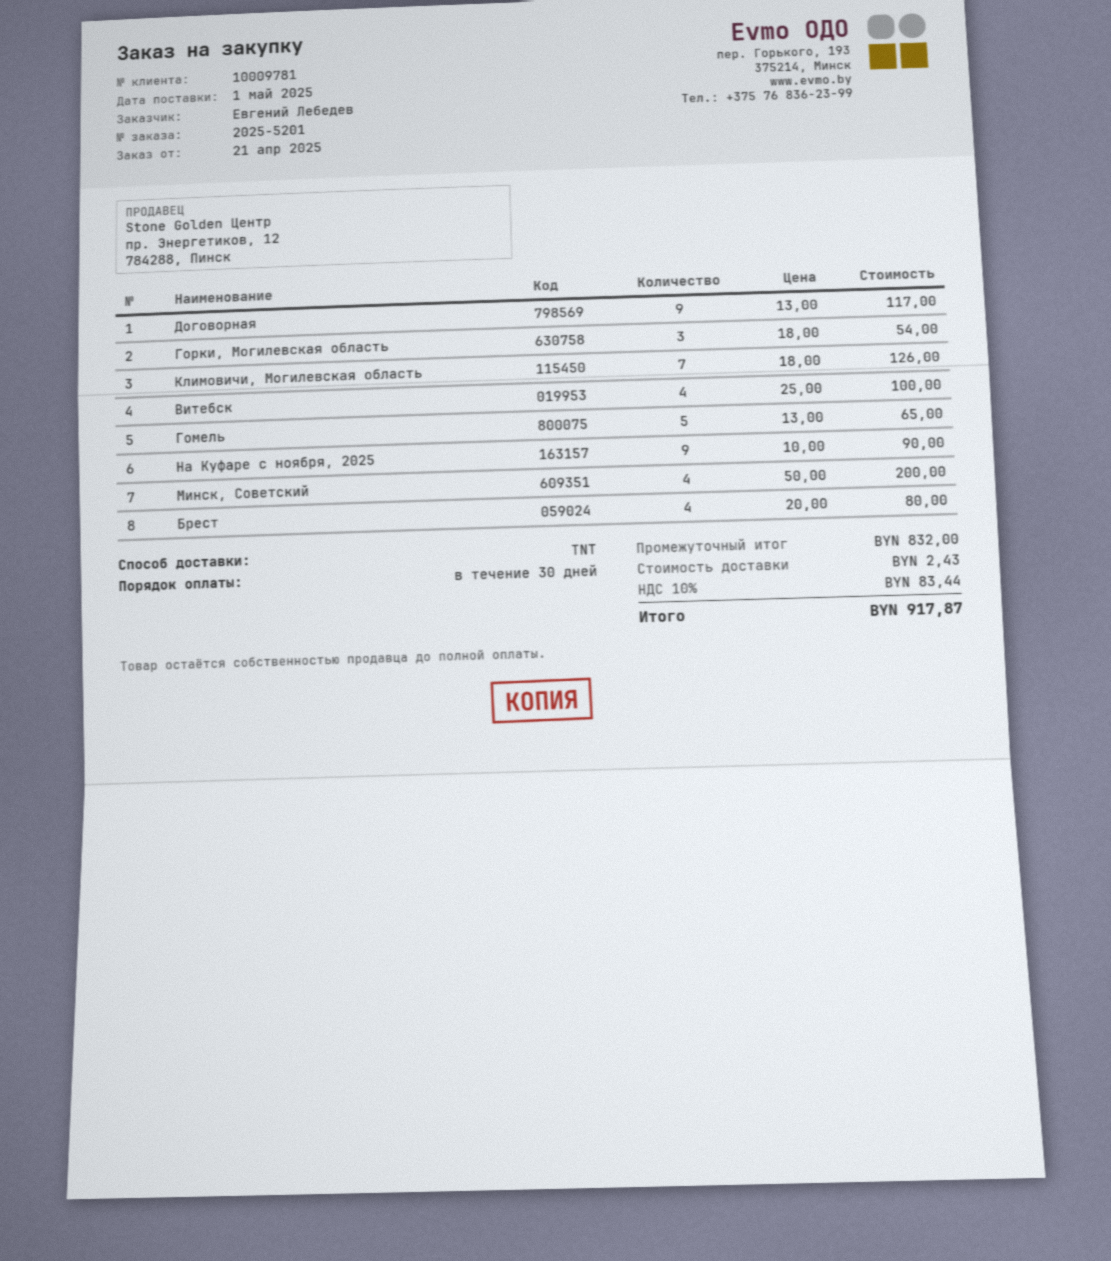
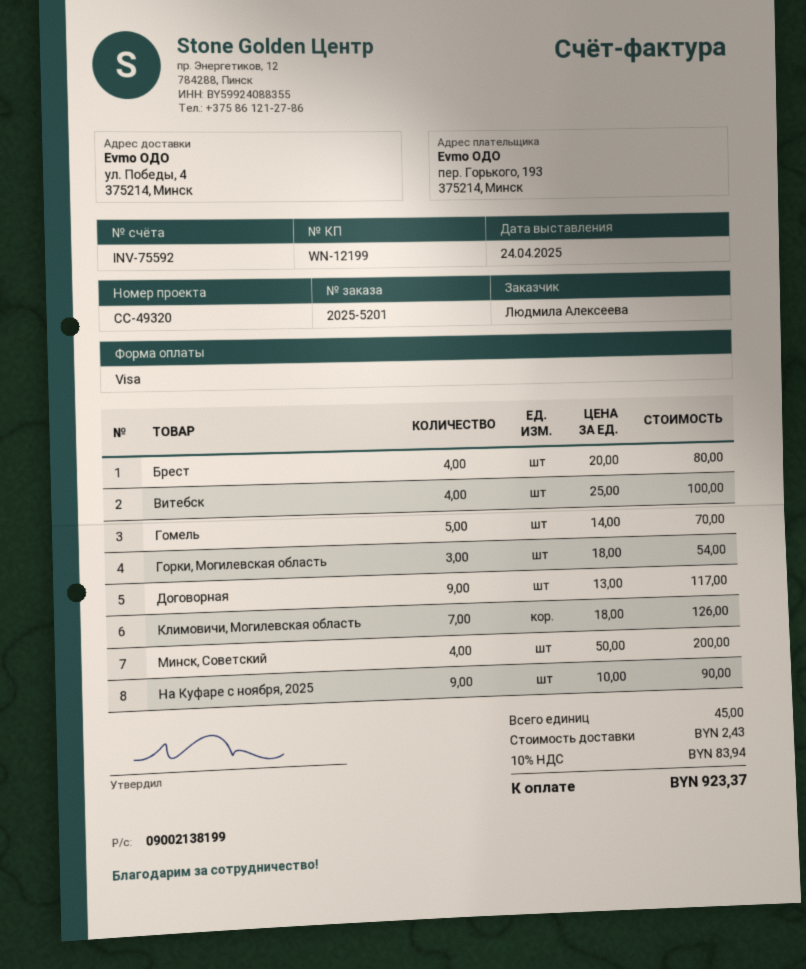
ordered by: Евгений Лебедев -> Людмила Алексеева
Гомель: 5 x 13.00 = 65.00 -> 5 x 14.00 = 70.00
tax: 10% = 83.44 -> 10% = 83.94
total: 917.87 -> 923.37

